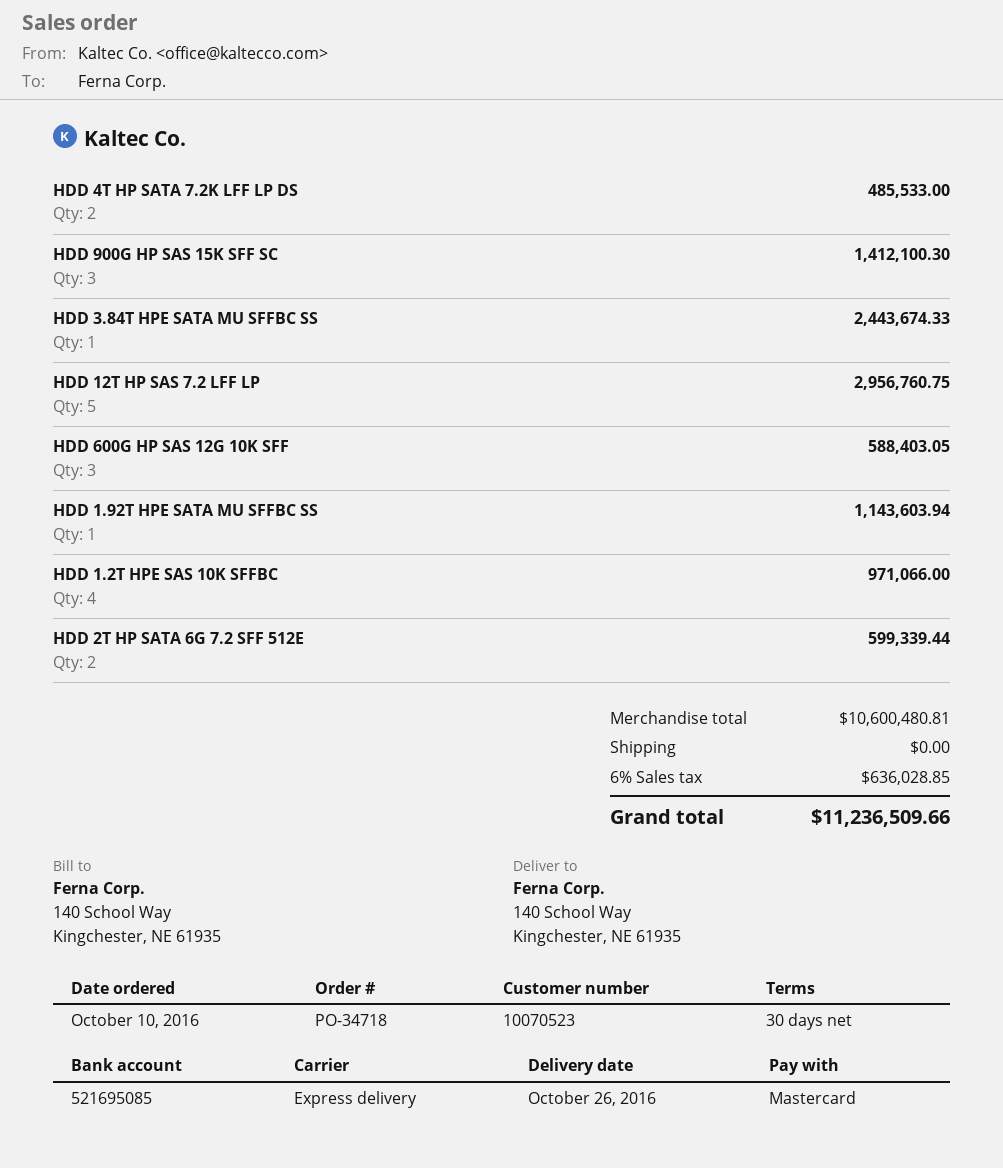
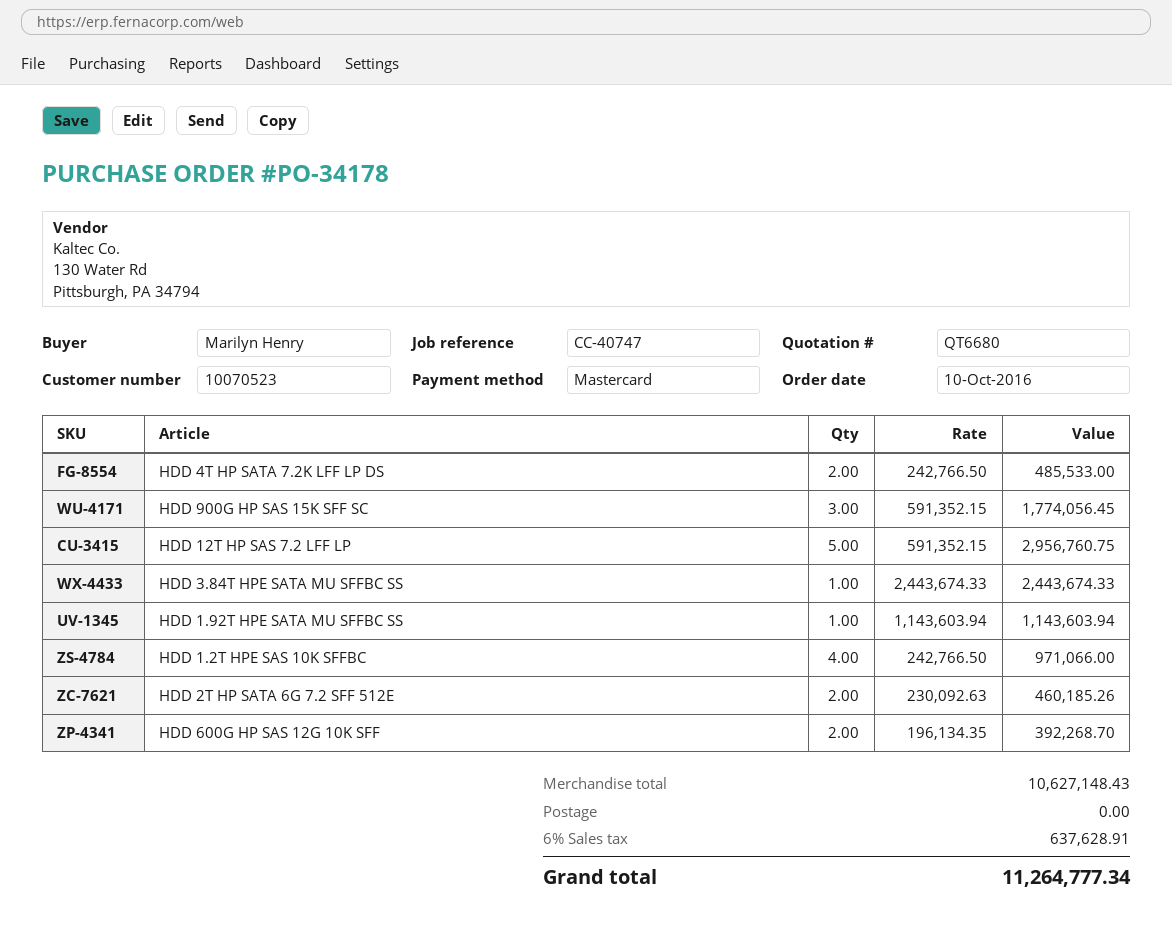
order number: PO-34718 -> PO-34178
HDD 900G HP SAS 15K SFF SC: 3 for 1412100.30 -> 3 for 1774056.45
HDD 600G HP SAS 12G 10K SFF: 3 for 588403.05 -> 2 for 392268.70
HDD 2T HP SATA 6G 7.2 SFF 512E: 2 for 599339.44 -> 2 for 460185.26
subtotal: 10600480.81 -> 10627148.43
tax: 6% = 636028.85 -> 6% = 637628.91
total: 11236509.66 -> 11264777.34

